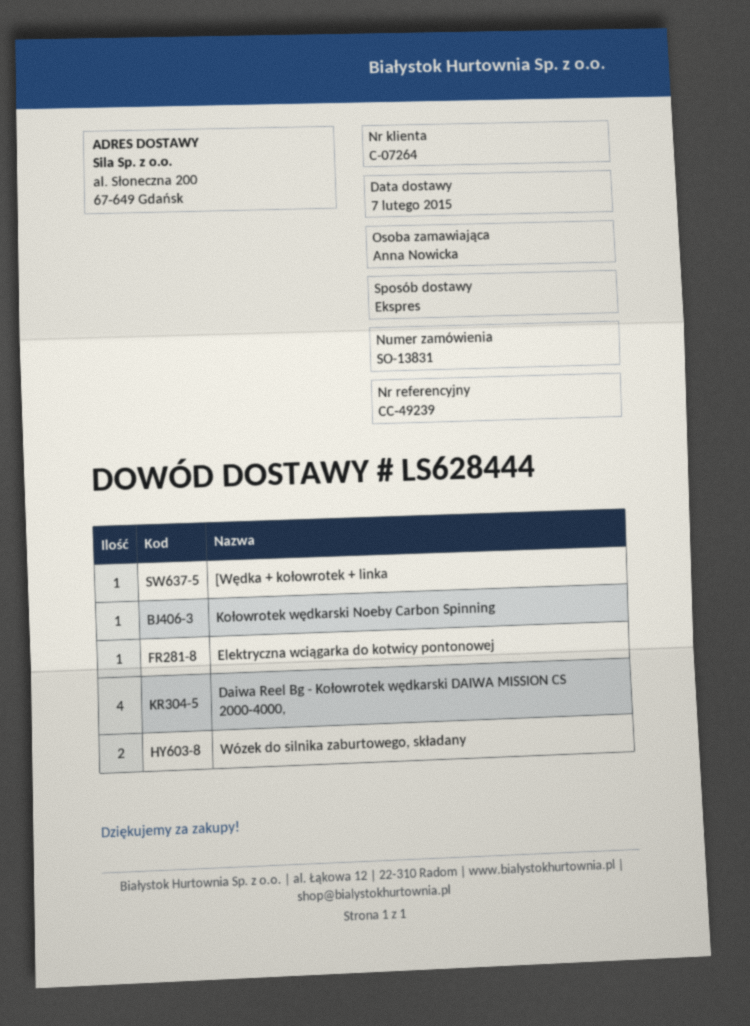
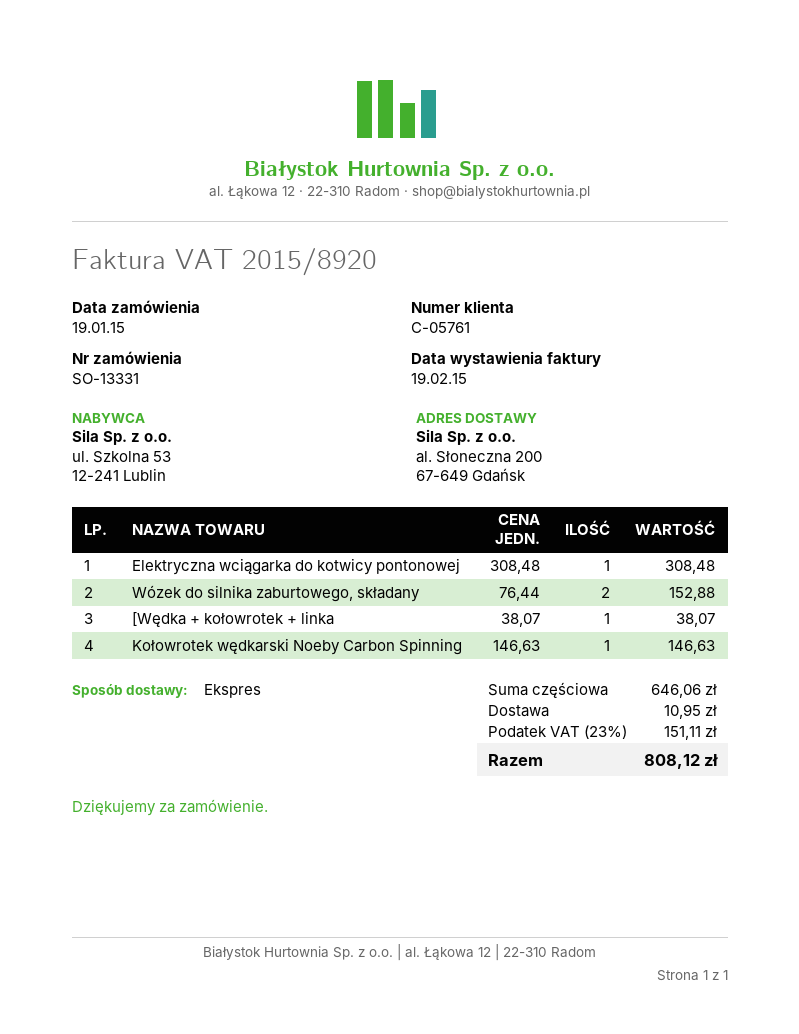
order number: SO-13831 -> SO-13331
customer number: C-07264 -> C-05761
Daiwa Reel Bg - Kołowrotek wędkarski DAIWA MISSION CS 2000-4000,: 4 -> none

